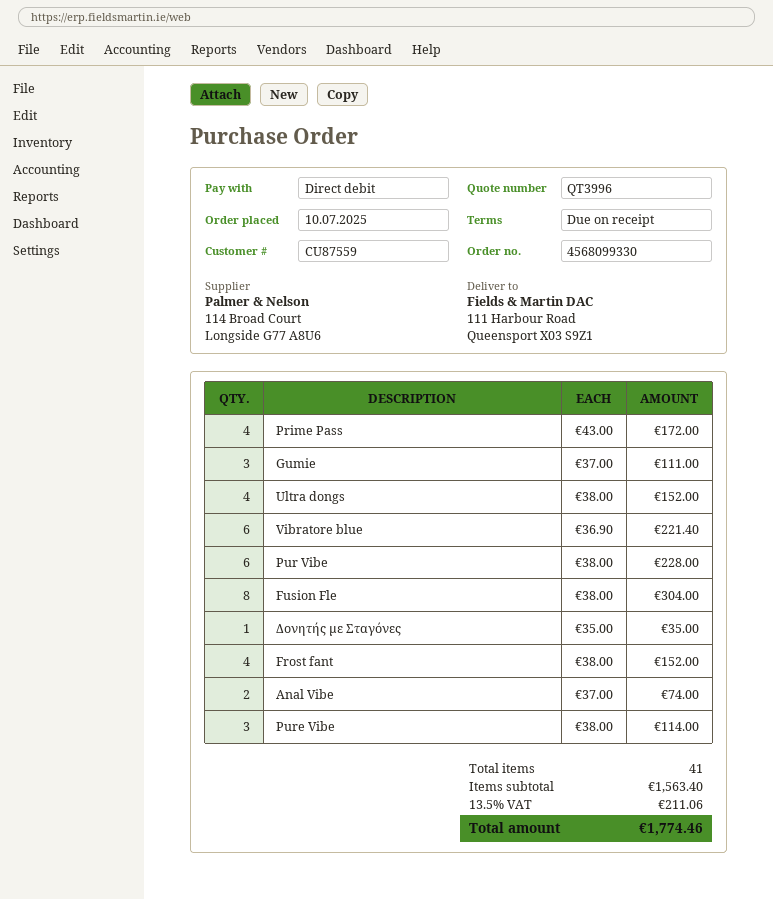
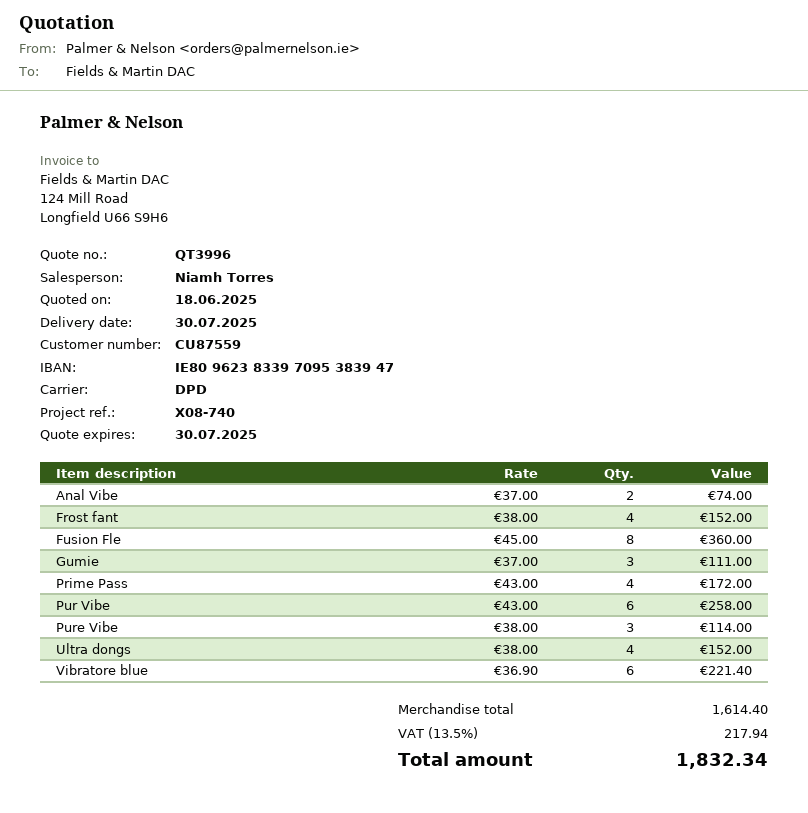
Pur Vibe: 6 x 38.00 = 228.00 -> 6 x 43.00 = 258.00
Fusion Fle: 8 x 38.00 = 304.00 -> 8 x 45.00 = 360.00
Δονητής με Σταγόνες: 1 x 35.00 = 35.00 -> none
subtotal: 1563.40 -> 1614.40
tax: 13.5% = 211.06 -> 13.5% = 217.94
total: 1774.46 -> 1832.34

